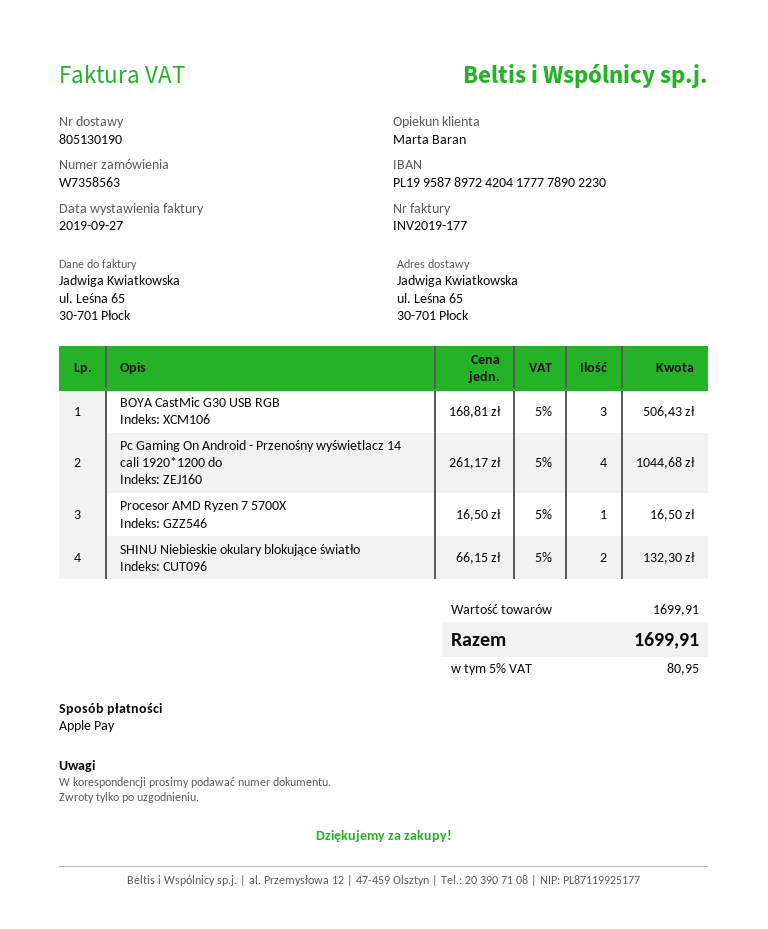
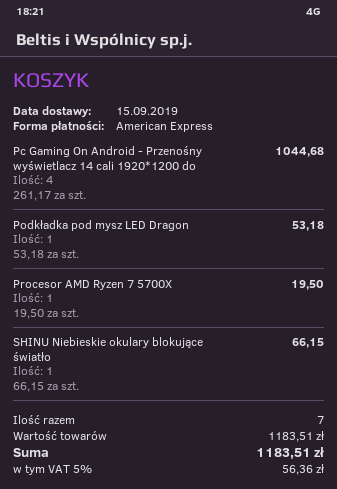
payment method: Apple Pay -> American Express
BOYA CastMic G30 USB RGB: 3 x 168.81 = 506.43 -> none
Procesor AMD Ryzen 7 5700X: 1 x 16.50 = 16.50 -> 1 x 19.50 = 19.50
SHINU Niebieskie okulary blokujące światło: 2 x 66.15 = 132.30 -> 1 x 66.15 = 66.15
Podkładka pod mysz LED Dragon: none -> 1 x 53.18 = 53.18
subtotal: 1699.91 -> 1183.51
tax: 5% = 80.95 -> 5% = 56.36
total: 1699.91 -> 1183.51

